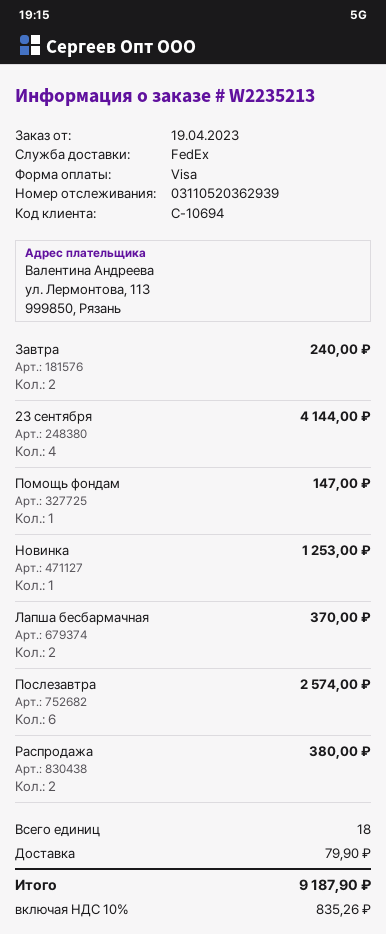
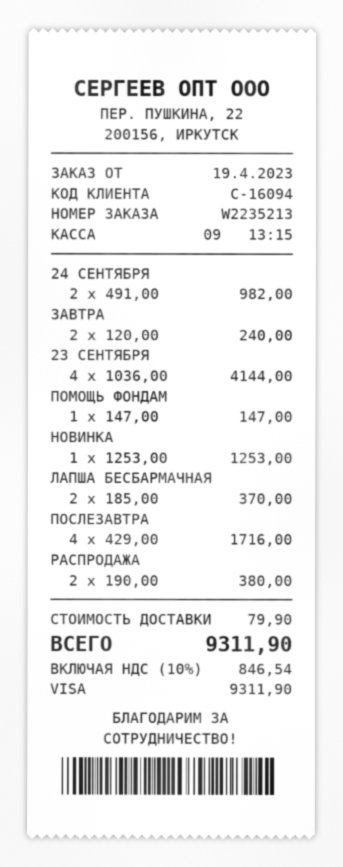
customer number: C-10694 -> C-16094
Послезавтра: 6 for 2574.00 -> 4 for 1716.00
24 СЕНТЯБРЯ: none -> 2 for 982.00
tax: 10% = 835.26 -> 10% = 846.54
total: 9187.90 -> 9311.90

